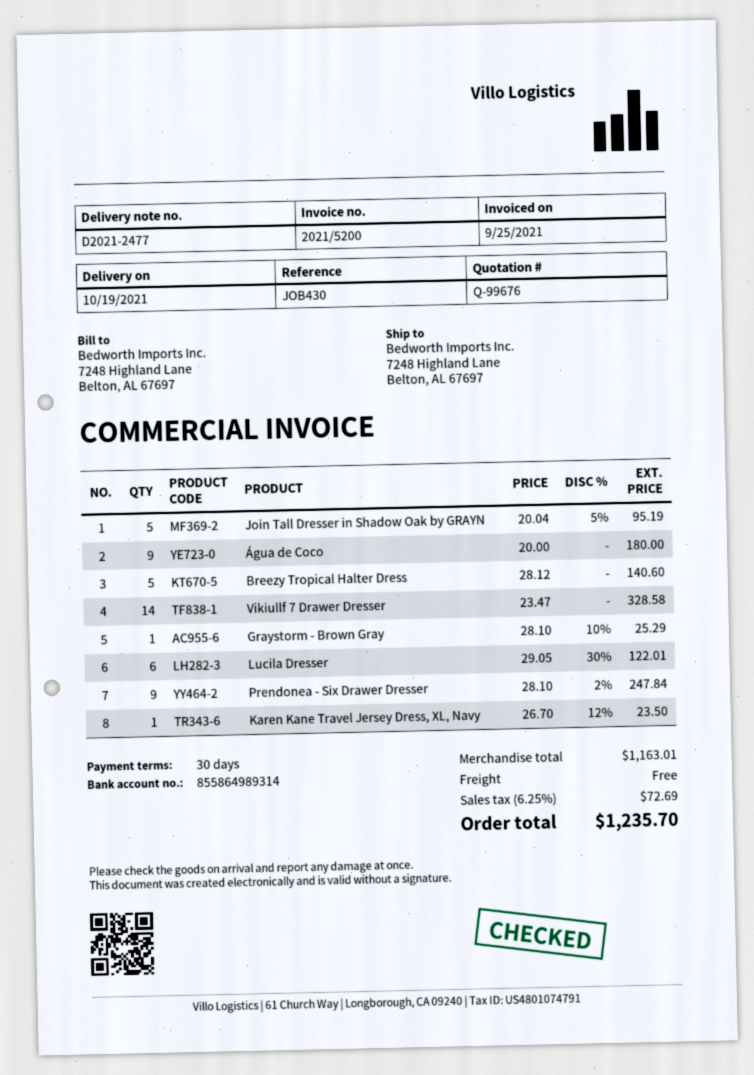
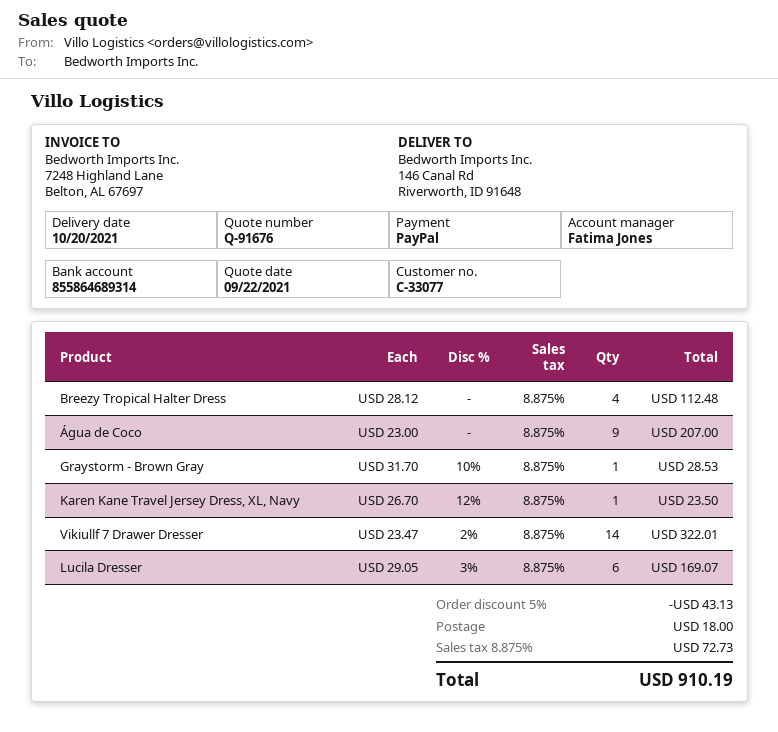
quote number: Q-99676 -> Q-91676
delivery date: 2021-10-19 -> 2021-10-20
bank account: 855864989314 -> 855864689314
ship to: 7248 Highland Lane, Belton, AL 67697 -> 146 Canal Rd, Riverworth, ID 91648
Join Tall Dresser in Shadow Oak by GRAYN: 5 x 20.04 - 5% = 95.19 -> none
Água de Coco: 9 x 20.00 = 180.00 -> 9 x 23.00 = 207.00
Breezy Tropical Halter Dress: 5 x 28.12 = 140.60 -> 4 x 28.12 = 112.48
Vikiullf 7 Drawer Dresser: 14 x 23.47 = 328.58 -> 14 x 23.47 - 2% = 322.01
Graystorm - Brown Gray: 1 x 28.10 - 10% = 25.29 -> 1 x 31.70 - 10% = 28.53
Lucila Dresser: 6 x 29.05 - 30% = 122.01 -> 6 x 29.05 - 3% = 169.07
Prendonea - Six Drawer Dresser: 9 x 28.10 - 2% = 247.84 -> none
discount: none -> 5% = 43.13
shipping: 0.00 -> 18.00
tax: 6.25% = 72.69 -> 8.875% = 72.73
total: 1235.70 -> 910.19

